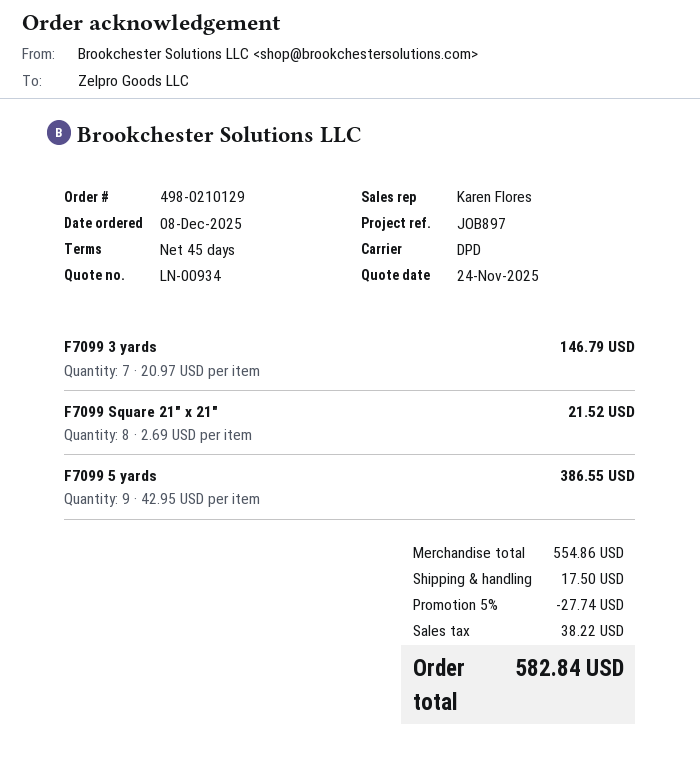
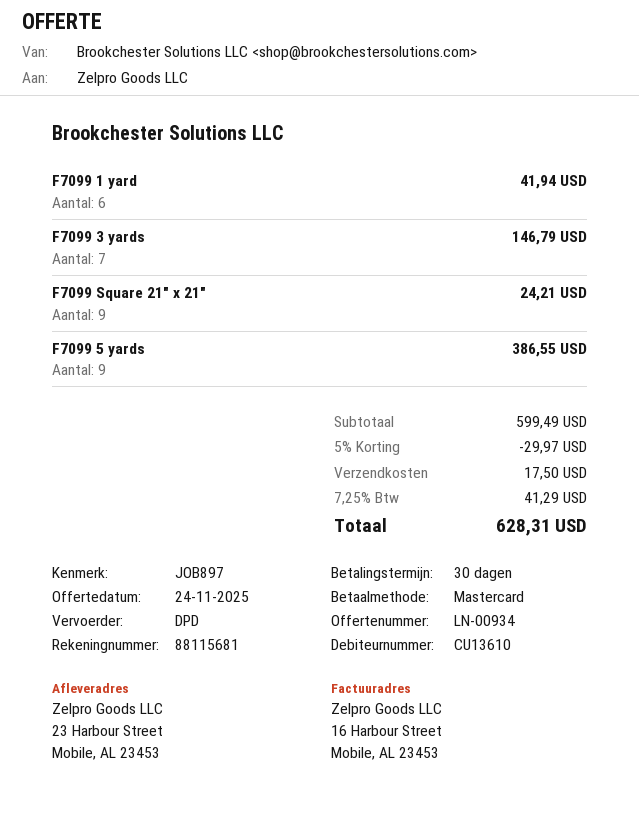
payment terms: 45 days -> 30 days
F7099 Square 21" x 21": 8 for 21.52 -> 9 for 24.21
F7099 1 yard: none -> 6 for 41.94
subtotal: 554.86 -> 599.49
discount: 5% = 27.74 -> 5% = 29.97
tax: 38.22 -> 41.29
total: 582.84 -> 628.31

